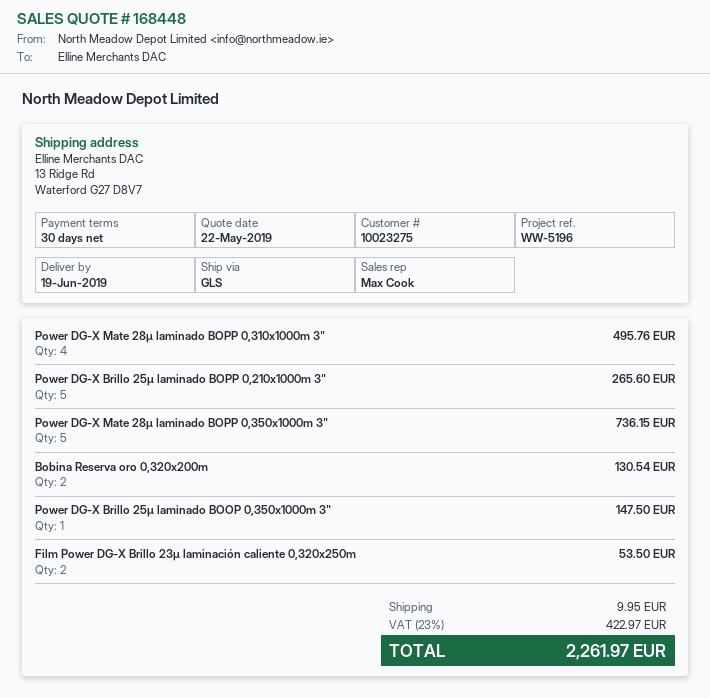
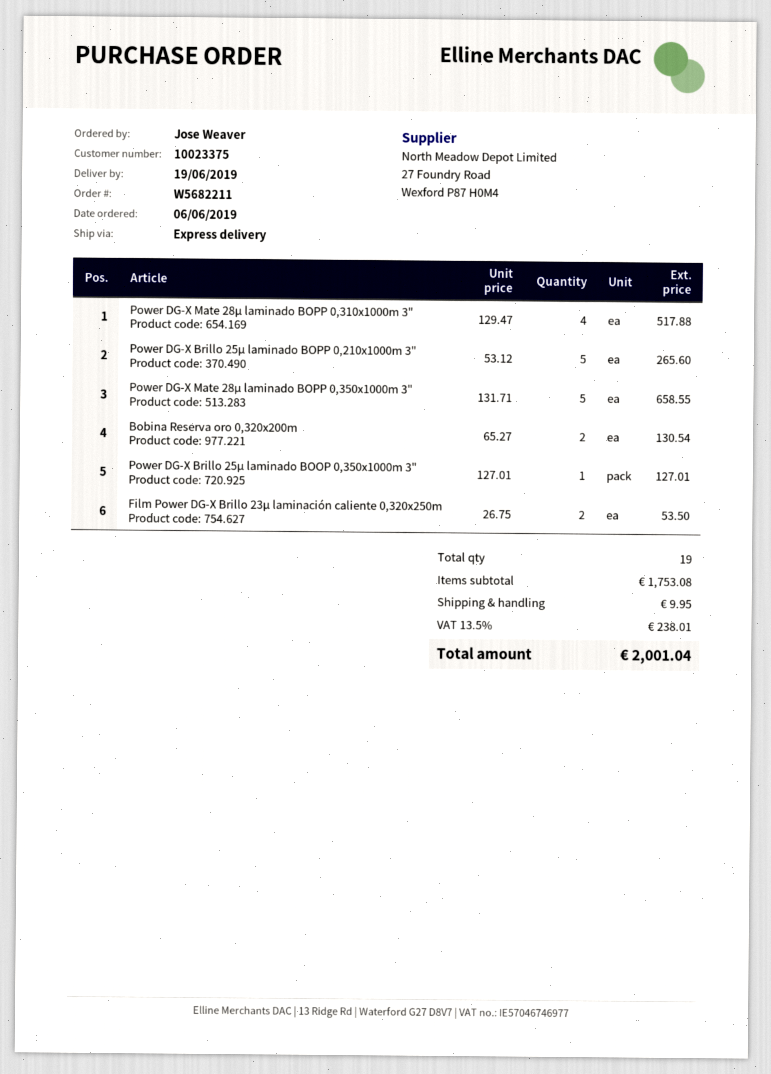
customer number: 10023275 -> 10023375
shipping method: GLS -> express
Power DG-X Mate 28µ laminado BOPP 0,310x1000m 3": 4 for 495.76 -> 4 for 517.88
Power DG-X Mate 28µ laminado BOPP 0,350x1000m 3": 5 for 736.15 -> 5 for 658.55
Power DG-X Brillo 25µ laminado BOOP 0,350x1000m 3": 1 for 147.50 -> 1 for 127.01
tax: 23% = 422.97 -> 13.5% = 238.01
total: 2261.97 -> 2001.04

